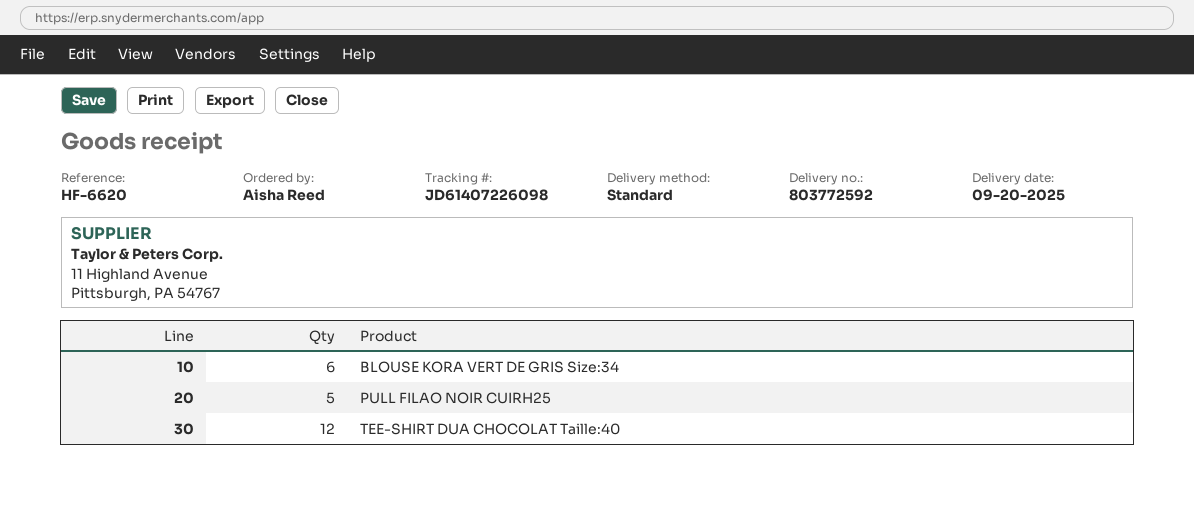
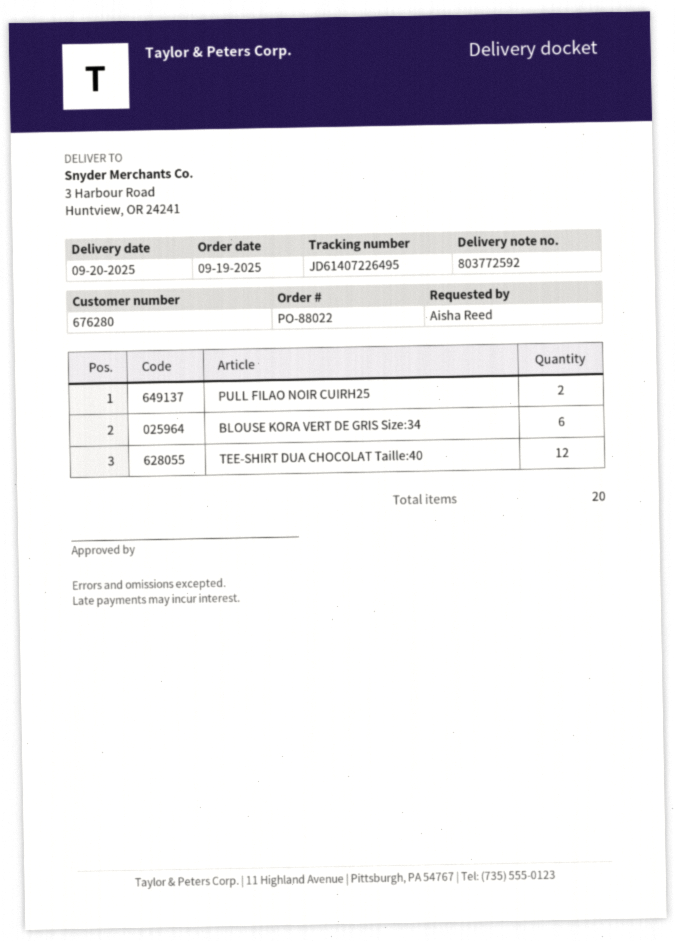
tracking number: JD61407226098 -> JD61407226495
PULL FILAO NOIR CUIRH25: 5 -> 2

